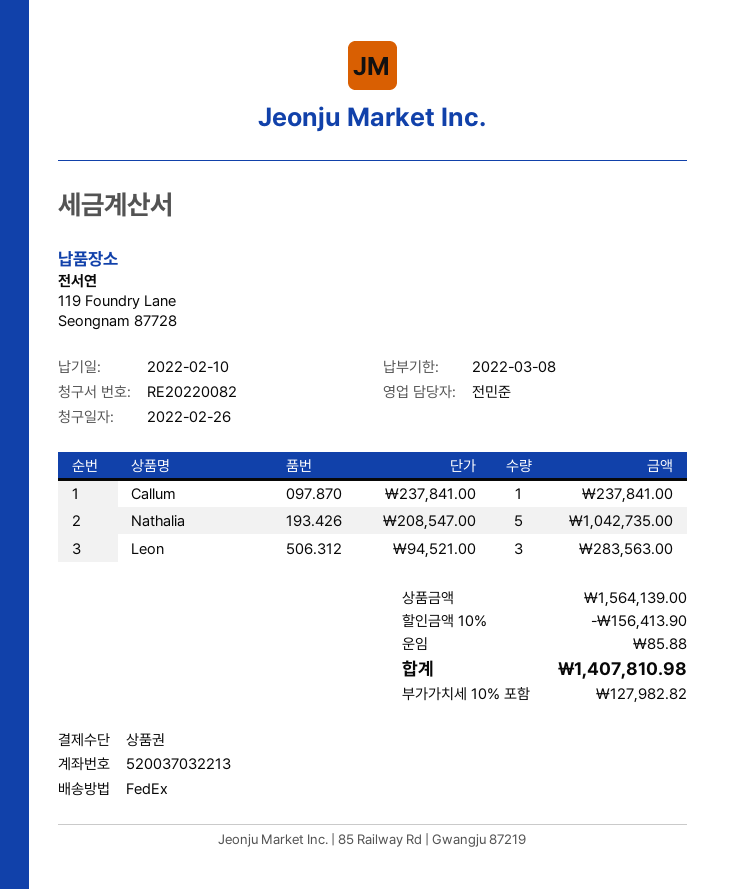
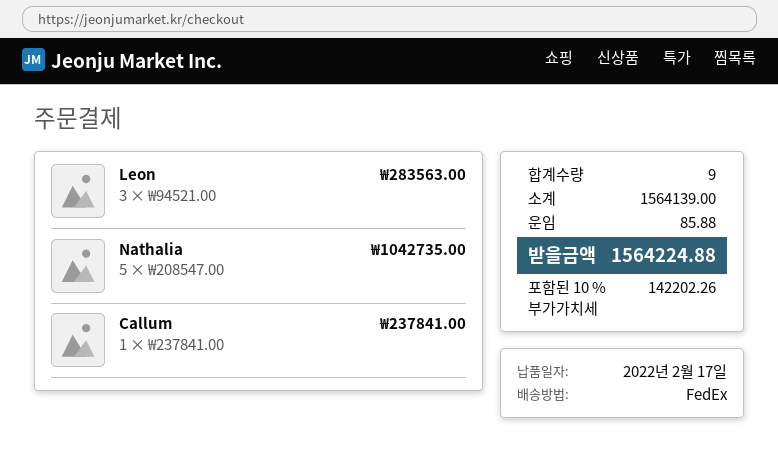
delivery date: 2022-02-10 -> 2022-02-17
discount: 10% = 156413.90 -> none
tax: 10% = 127982.82 -> 10% = 142202.26
total: 1407810.98 -> 1564224.88

